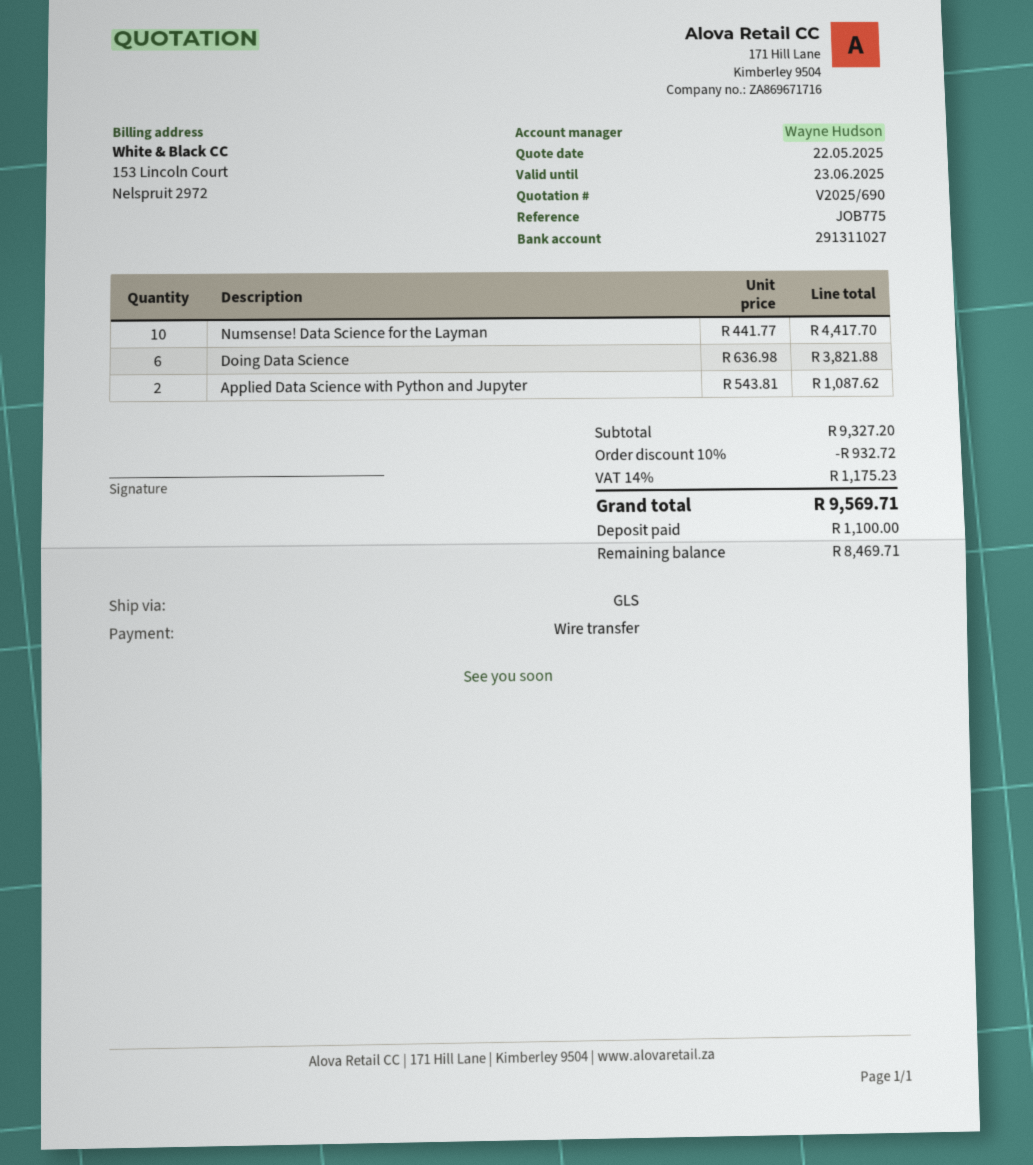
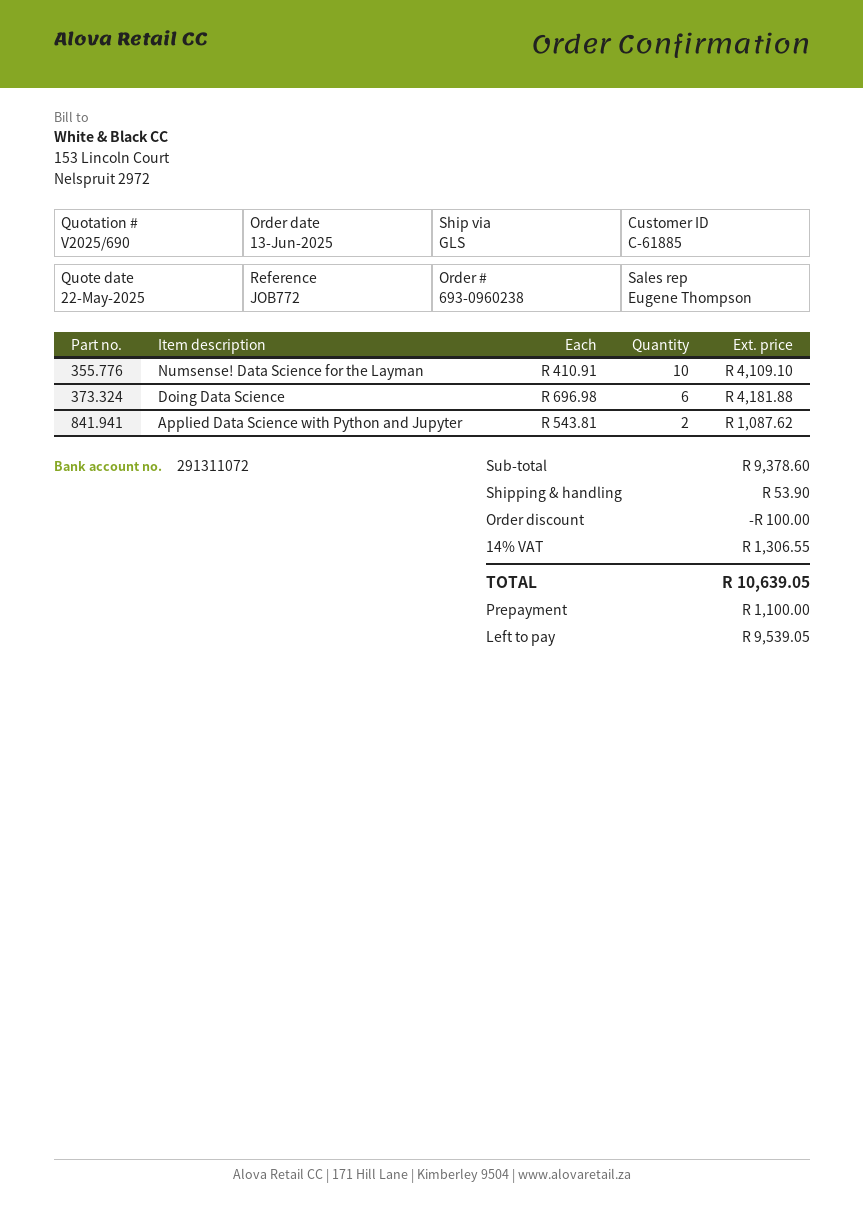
reference: JOB775 -> JOB772
sales rep: Wayne Hudson -> Eugene Thompson
bank account: 291311027 -> 291311072
Numsense! Data Science for the Layman: 10 x 441.77 = 4417.70 -> 10 x 410.91 = 4109.10
Doing Data Science: 6 x 636.98 = 3821.88 -> 6 x 696.98 = 4181.88
subtotal: 9327.20 -> 9378.60
discount: 932.72 -> 100.00
shipping: none -> 53.90
tax: 14% = 1175.23 -> 14% = 1306.55
total: 9569.71 -> 10639.05
balance: 8469.71 -> 9539.05

